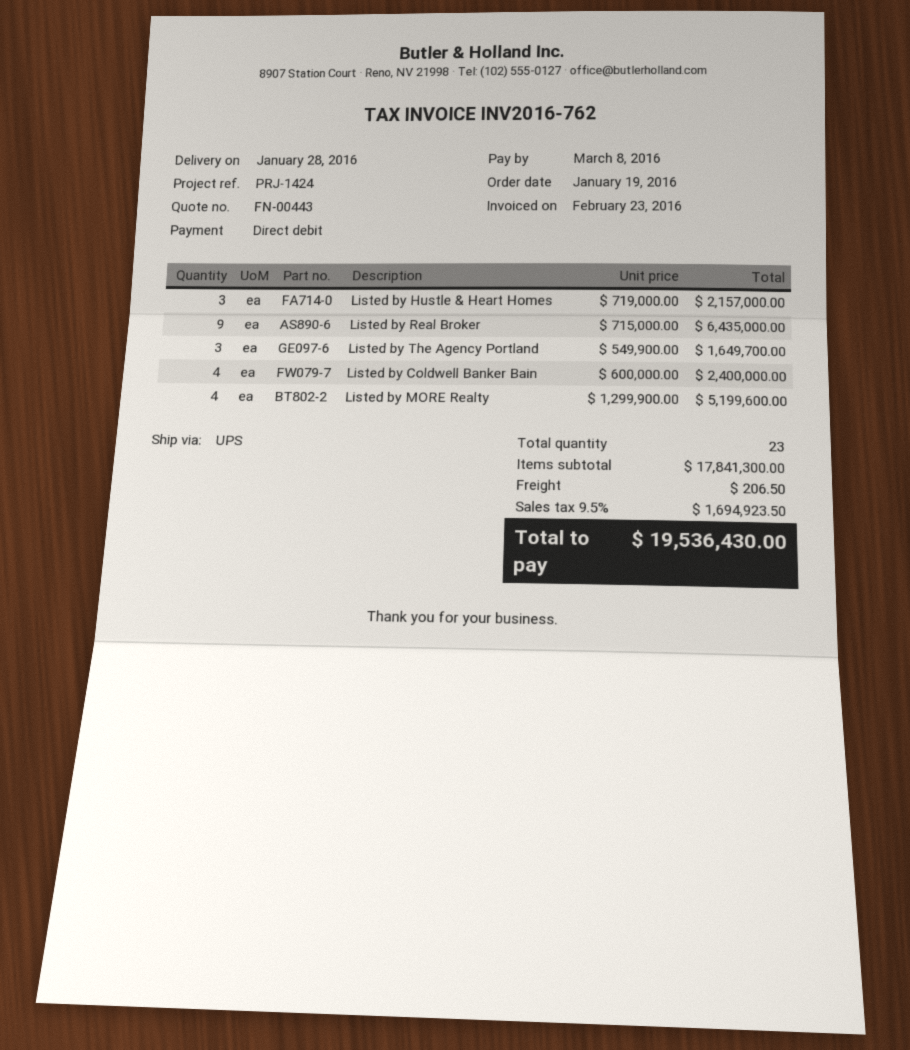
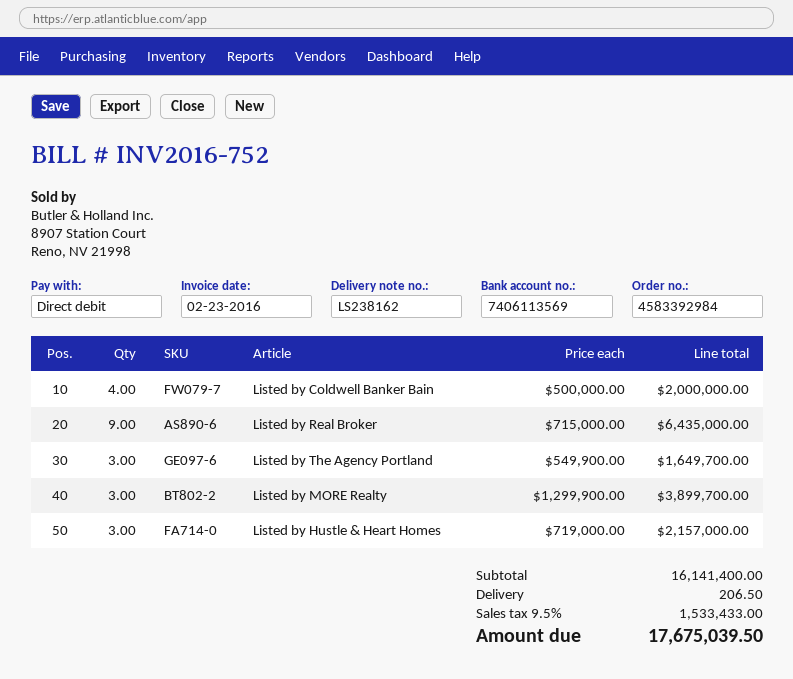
invoice number: INV2016-762 -> INV2016-752
Listed by Coldwell Banker Bain: 4 x 600000.00 = 2400000.00 -> 4 x 500000.00 = 2000000.00
Listed by MORE Realty: 4 x 1299900.00 = 5199600.00 -> 3 x 1299900.00 = 3899700.00
subtotal: 17841300.00 -> 16141400.00
tax: 9.5% = 1694923.50 -> 9.5% = 1533433.00
total: 19536430.00 -> 17675039.50

